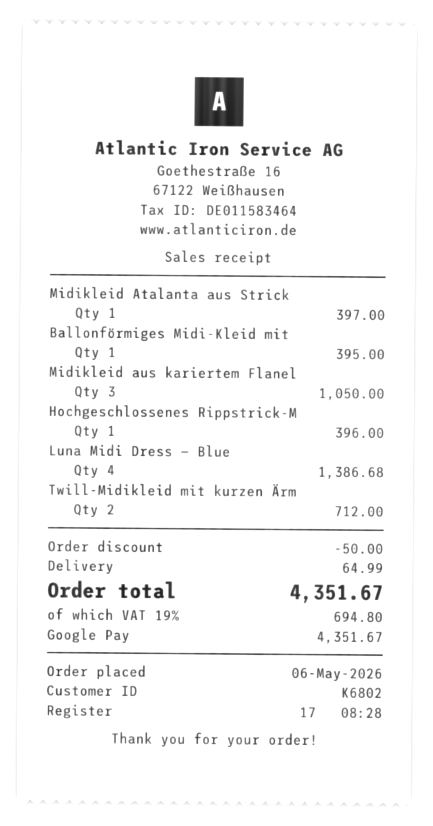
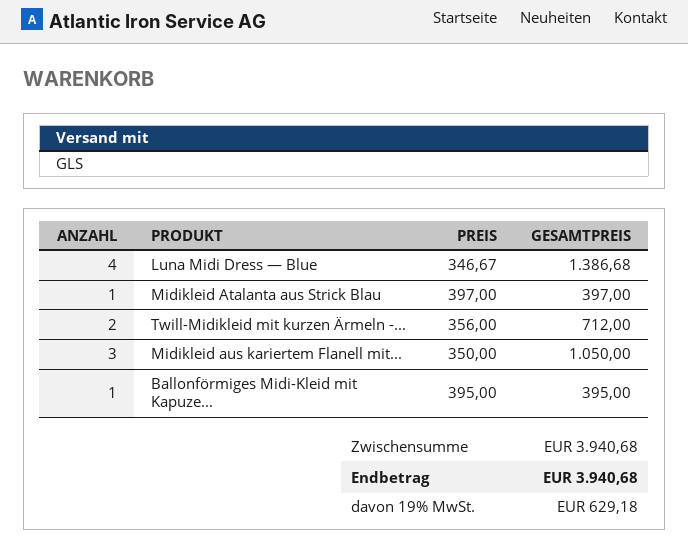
Hochgeschlossenes Rippstrick-M: 1 for 396.00 -> none
discount: 50.00 -> none
shipping: 64.99 -> none
tax: 19% = 694.80 -> 19% = 629.18
total: 4351.67 -> 3940.68

